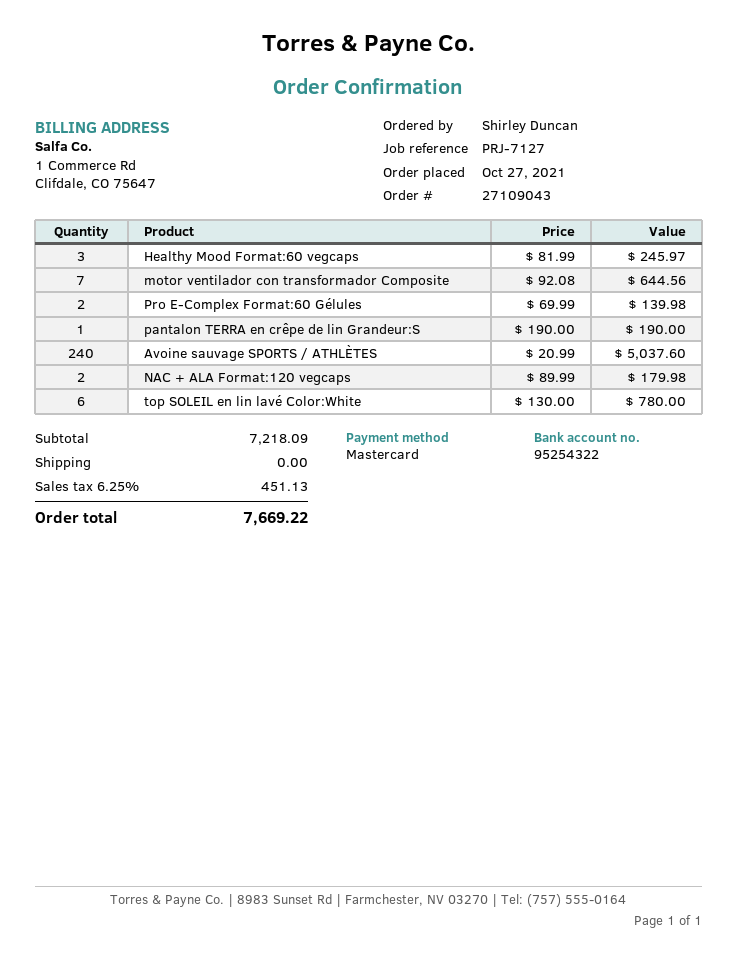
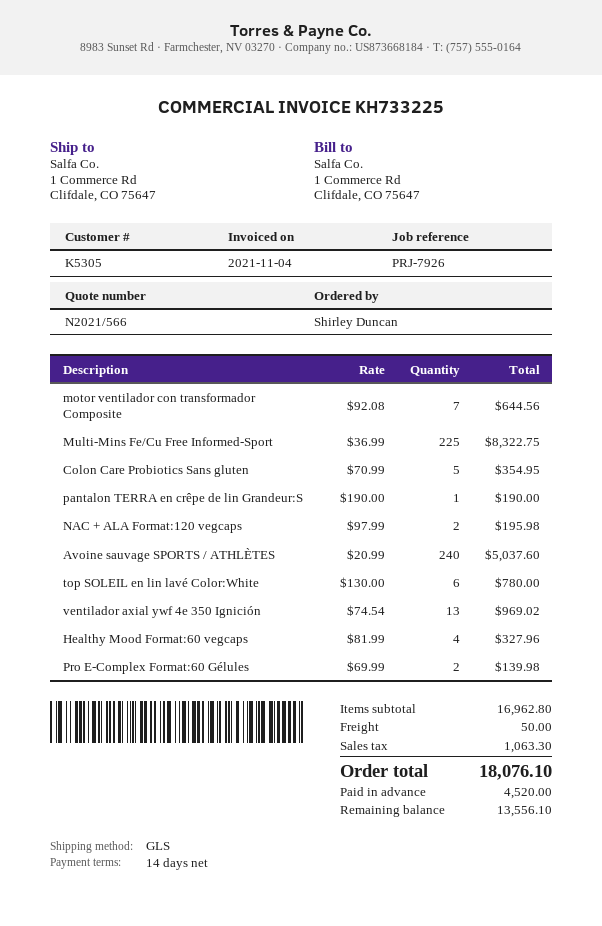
reference: PRJ-7127 -> PRJ-7926
Healthy Mood Format:60 vegcaps: 3 x 81.99 = 245.97 -> 4 x 81.99 = 327.96
NAC + ALA Format:120 vegcaps: 2 x 89.99 = 179.98 -> 2 x 97.99 = 195.98
Multi-Mins Fe/Cu Free Informed-Sport: none -> 225 x 36.99 = 8322.75
Colon Care Probiotics Sans gluten: none -> 5 x 70.99 = 354.95
ventilador axial ywf 4e 350 Ignición: none -> 13 x 74.54 = 969.02
subtotal: 7218.09 -> 16962.80
shipping: 0.00 -> 50.00
tax: 451.13 -> 1063.30
total: 7669.22 -> 18076.10

